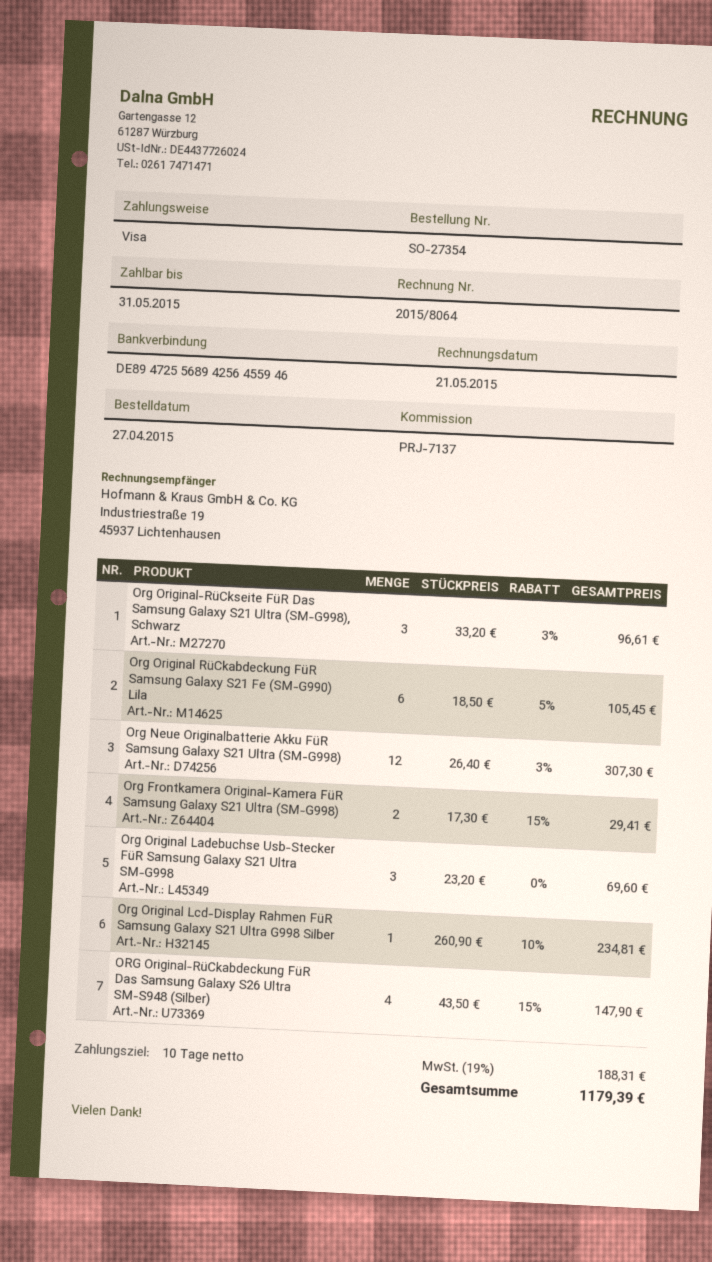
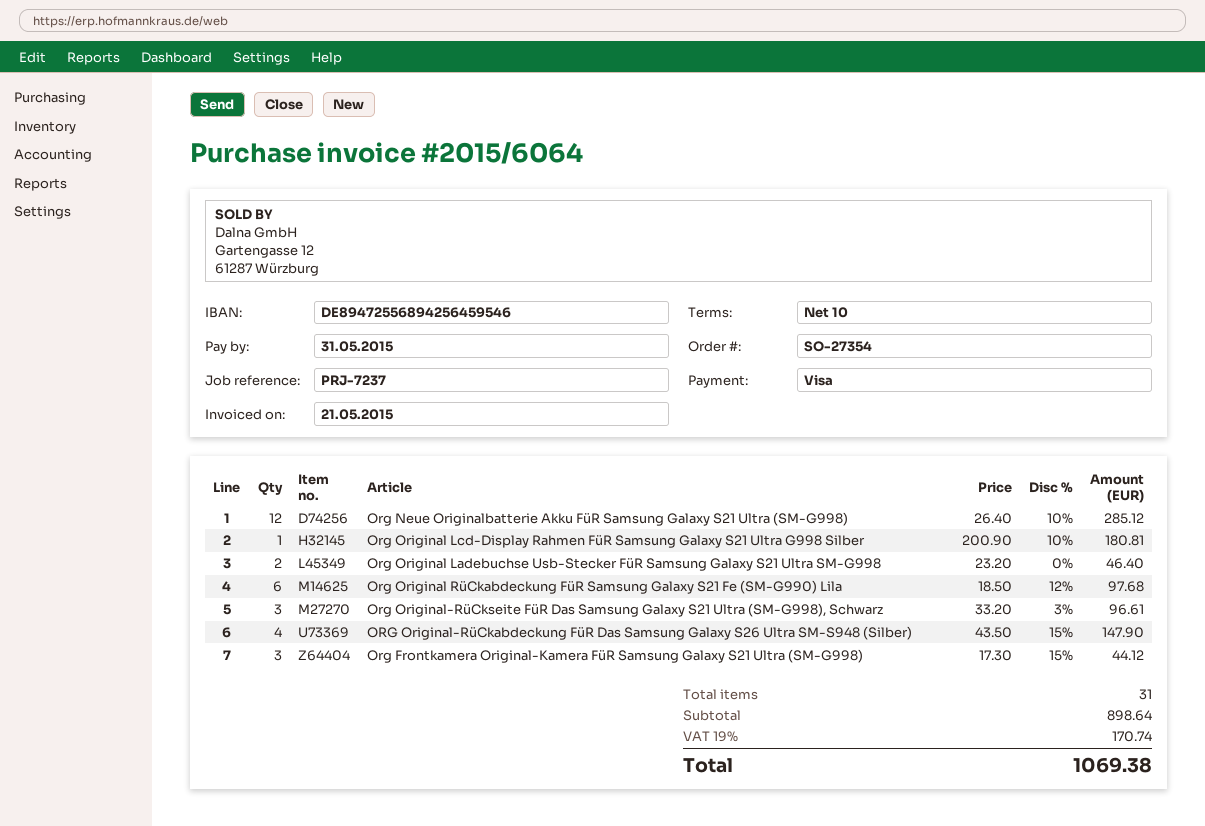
invoice number: 2015/8064 -> 2015/6064
reference: PRJ-7137 -> PRJ-7237
bank account: DE89472556894256455946 -> DE89472556894256459546
Org Original RüCkabdeckung FüR Samsung Galaxy S21 Fe (SM-G990) Lila: 6 x 18.50 - 5% = 105.45 -> 6 x 18.50 - 12% = 97.68
Org Neue Originalbatterie Akku FüR Samsung Galaxy S21 Ultra (SM-G998): 12 x 26.40 - 3% = 307.30 -> 12 x 26.40 - 10% = 285.12
Org Frontkamera Original-Kamera FüR Samsung Galaxy S21 Ultra (SM-G998): 2 x 17.30 - 15% = 29.41 -> 3 x 17.30 - 15% = 44.12
Org Original Ladebuchse Usb-Stecker FüR Samsung Galaxy S21 Ultra SM-G998: 3 x 23.20 = 69.60 -> 2 x 23.20 = 46.40
Org Original Lcd-Display Rahmen FüR Samsung Galaxy S21 Ultra G998 Silber: 1 x 260.90 - 10% = 234.81 -> 1 x 200.90 - 10% = 180.81
tax: 19% = 188.31 -> 19% = 170.74
total: 1179.39 -> 1069.38

